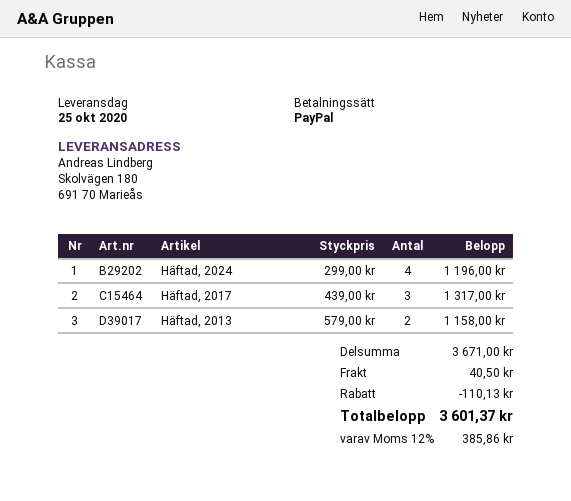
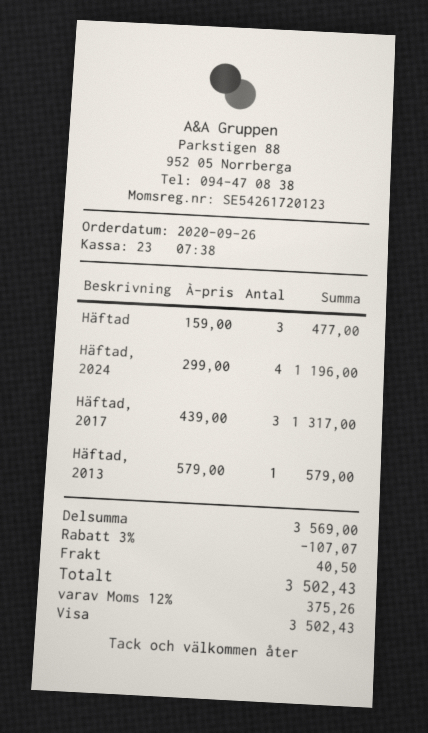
payment method: PayPal -> Visa
Häftad, 2013: 2 x 579.00 = 1158.00 -> 1 x 579.00 = 579.00
Häftad: none -> 3 x 159.00 = 477.00
subtotal: 3671.00 -> 3569.00
discount: 110.13 -> 107.07
tax: 12% = 385.86 -> 12% = 375.26
total: 3601.37 -> 3502.43

